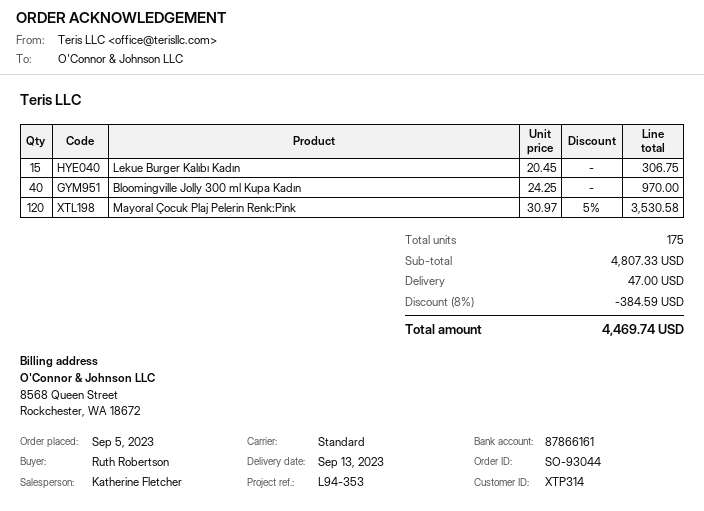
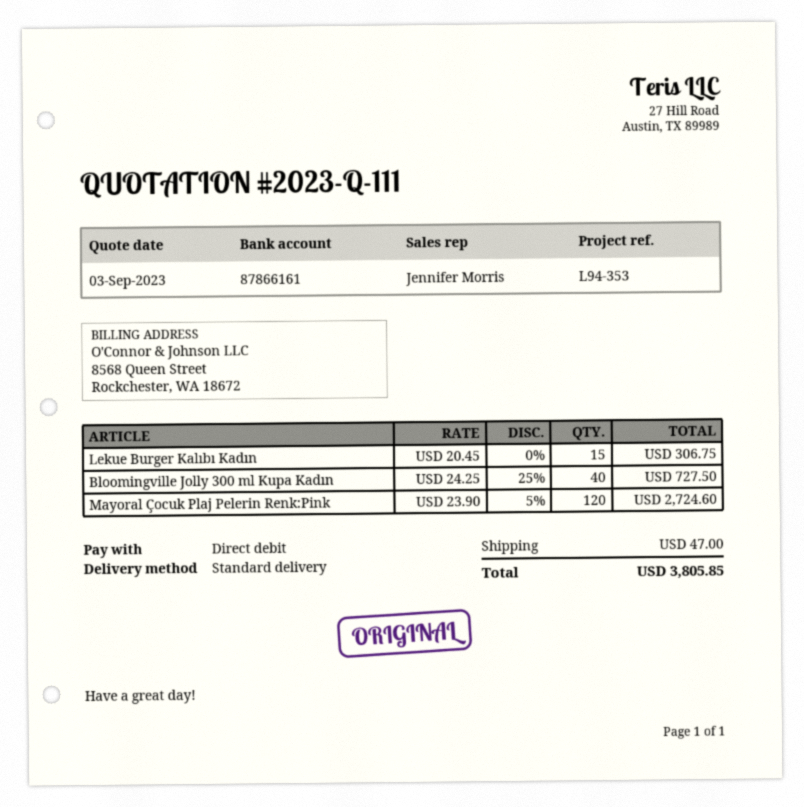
sales rep: Katherine Fletcher -> Jennifer Morris
Bloomingville Jolly 300 ml Kupa Kadın: 40 x 24.25 = 970.00 -> 40 x 24.25 - 25% = 727.50
Mayoral Çocuk Plaj Pelerin Renk:Pink: 120 x 30.97 - 5% = 3530.58 -> 120 x 23.90 - 5% = 2724.60
discount: 8% = 384.59 -> none
total: 4469.74 -> 3805.85

